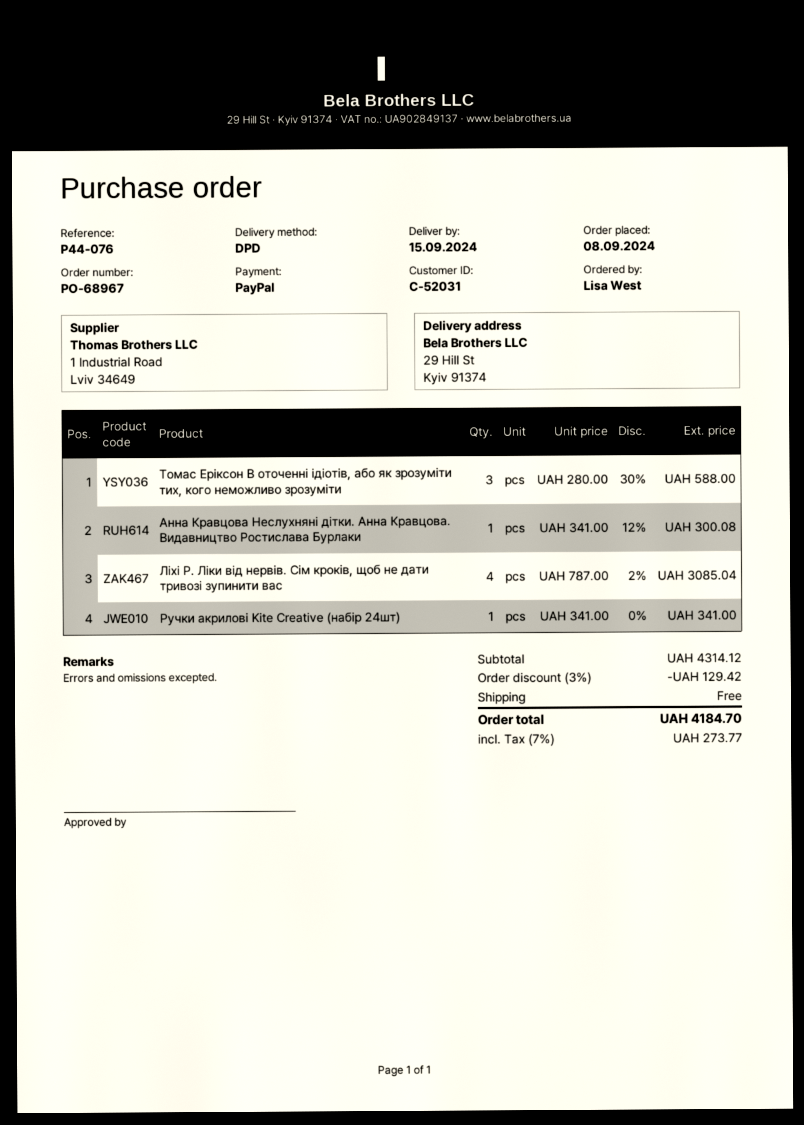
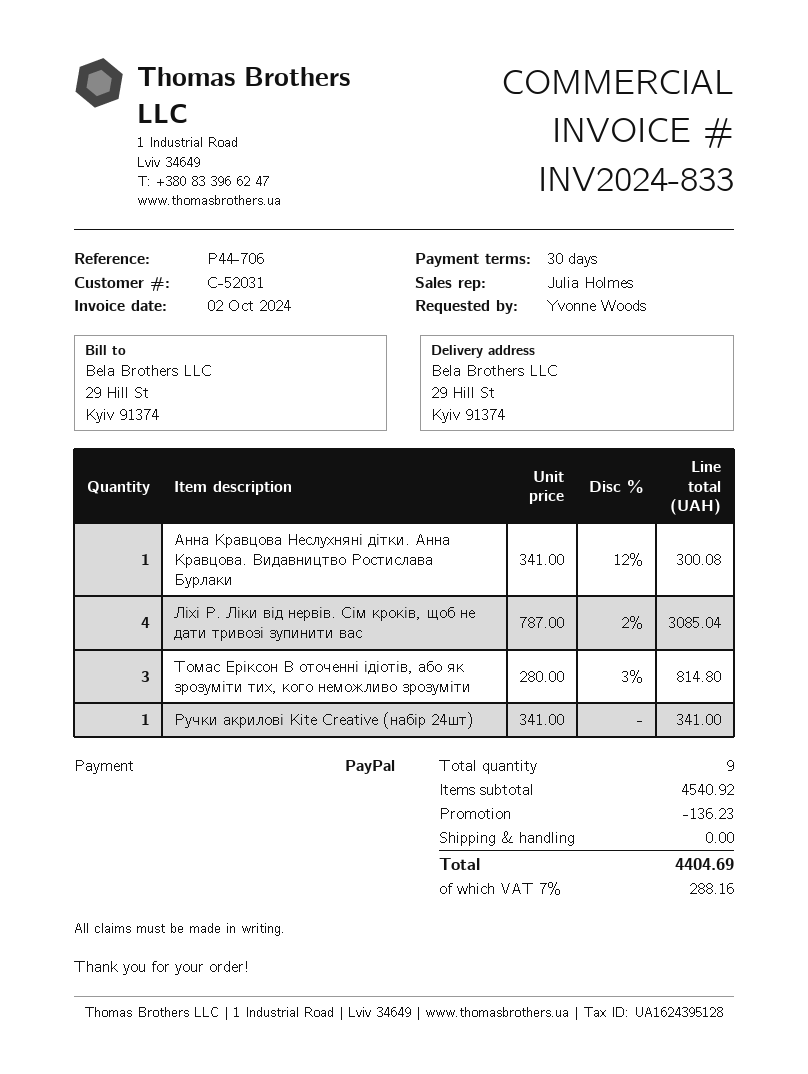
reference: P44-076 -> P44-706
ordered by: Lisa West -> Yvonne Woods
Томас Еріксон В оточенні ідіотів, або як зрозуміти тих, кого неможливо зрозуміти: 3 x 280.00 - 30% = 588.00 -> 3 x 280.00 - 3% = 814.80
subtotal: 4314.12 -> 4540.92
discount: 129.42 -> 136.23
tax: 7% = 273.77 -> 7% = 288.16
total: 4184.70 -> 4404.69

